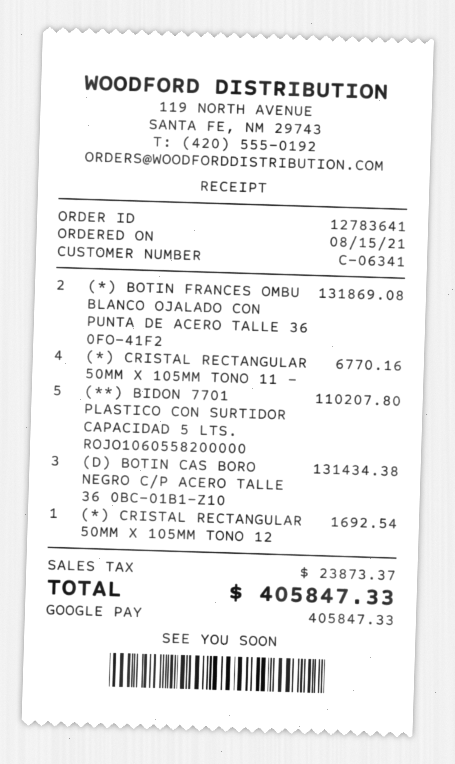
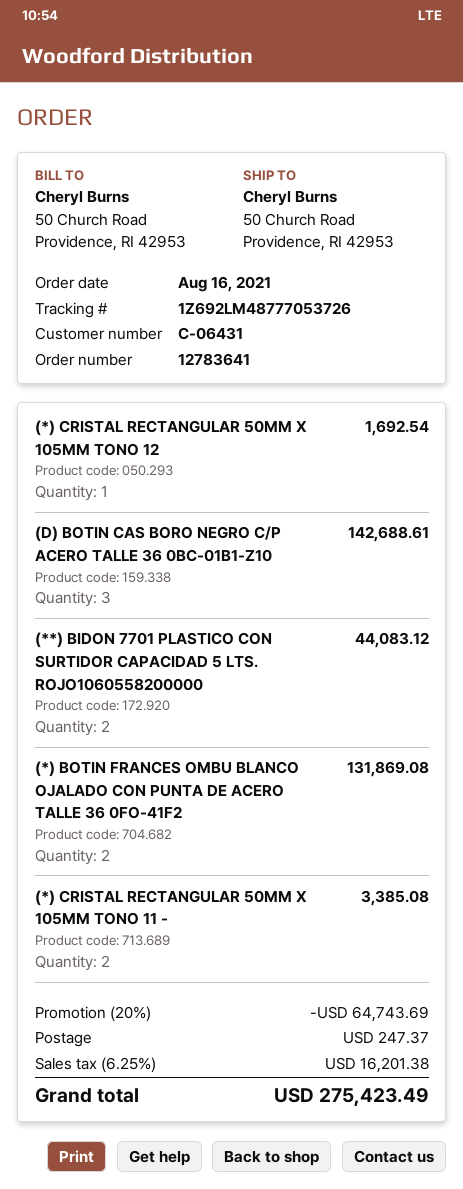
order date: 2021-08-15 -> 2021-08-16
customer number: C-06341 -> C-06431
(*) CRISTAL RECTANGULAR 50MM X 105MM TONO 11 -: 4 for 6770.16 -> 2 for 3385.08
(**) BIDON 7701 PLASTICO CON SURTIDOR CAPACIDAD 5 LTS. ROJO1060558200000: 5 for 110207.80 -> 2 for 44083.12
(D) BOTIN CAS BORO NEGRO C/P ACERO TALLE 36 0BC-01B1-Z10: 3 for 131434.38 -> 3 for 142688.61
discount: none -> 20% = 64743.69
shipping: none -> 247.37
tax: 23873.37 -> 16201.38
total: 405847.33 -> 275423.49

